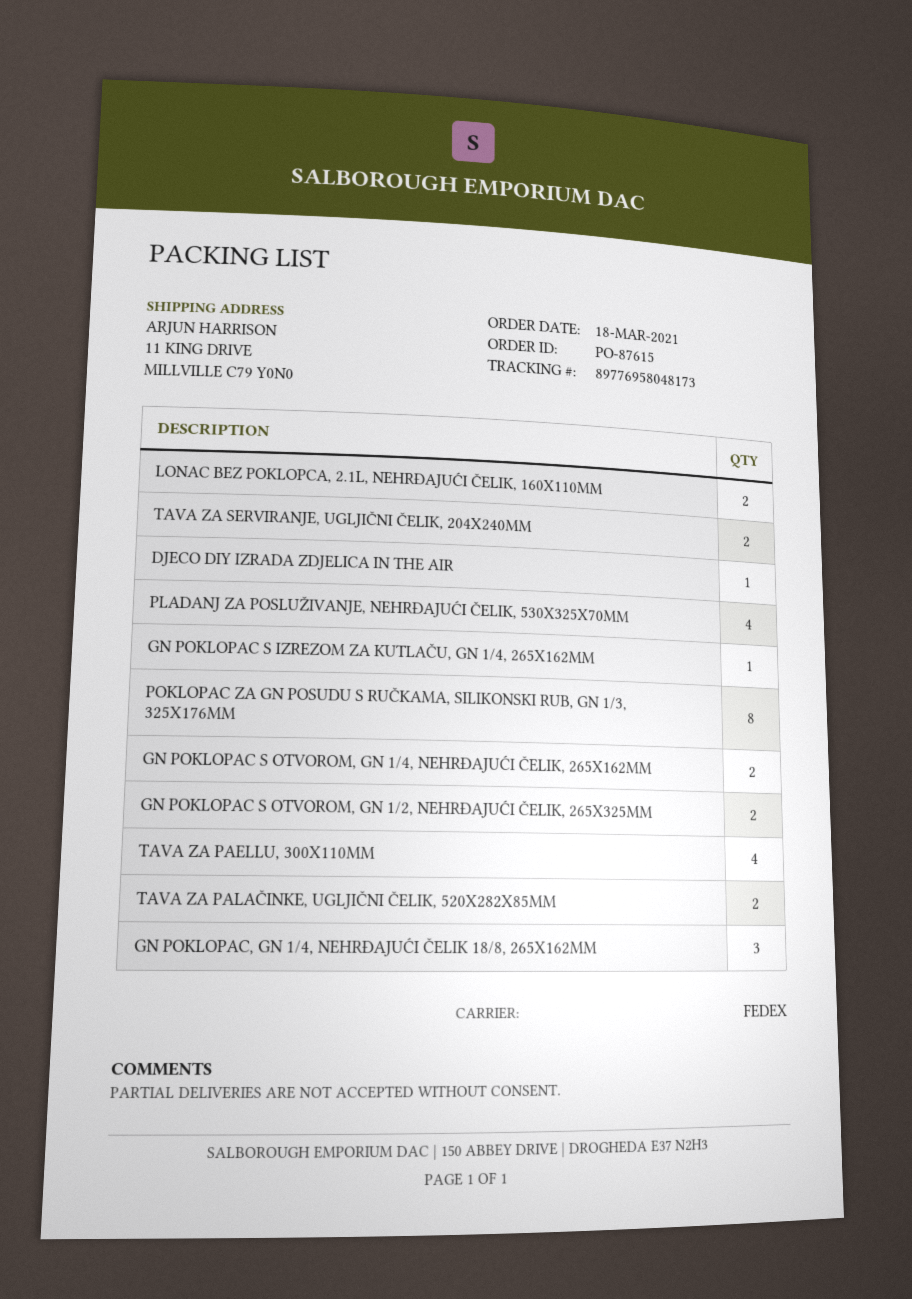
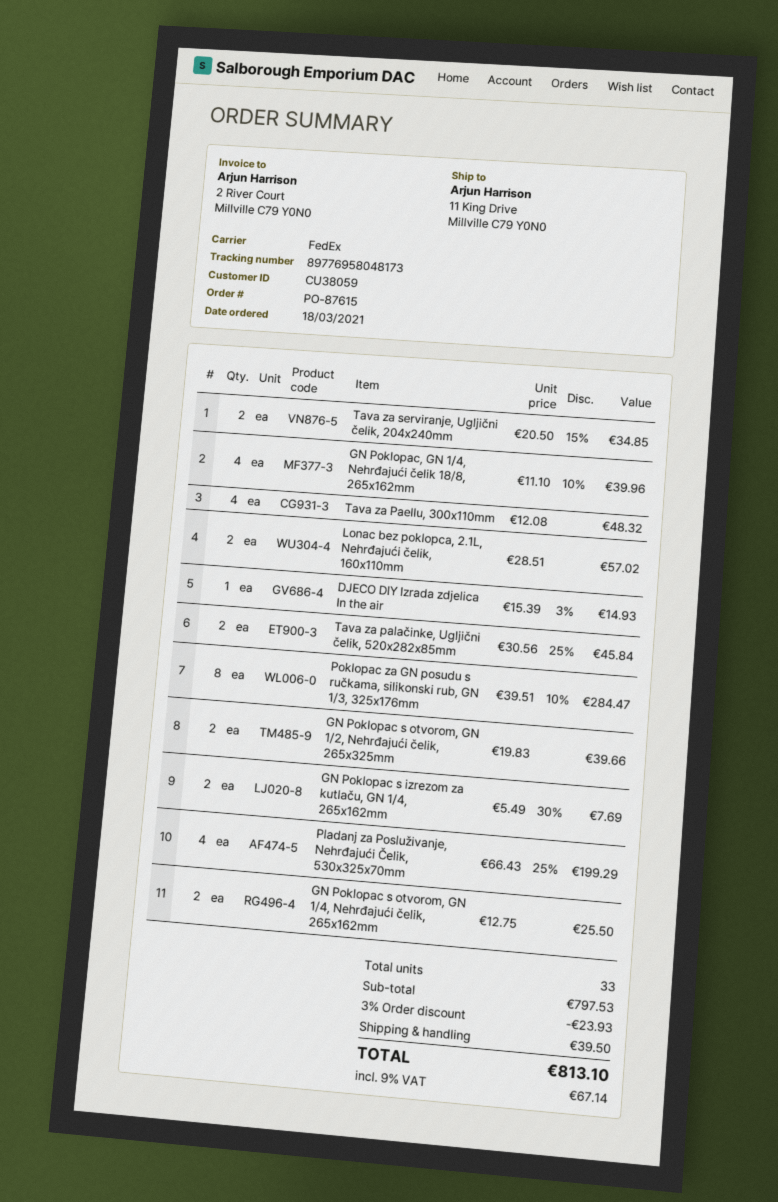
GN POKLOPAC S IZREZOM ZA KUTLAČU, GN 1/4, 265X162MM: 1 -> 2
GN POKLOPAC, GN 1/4, NEHRĐAJUĆI ČELIK 18/8, 265X162MM: 3 -> 4

